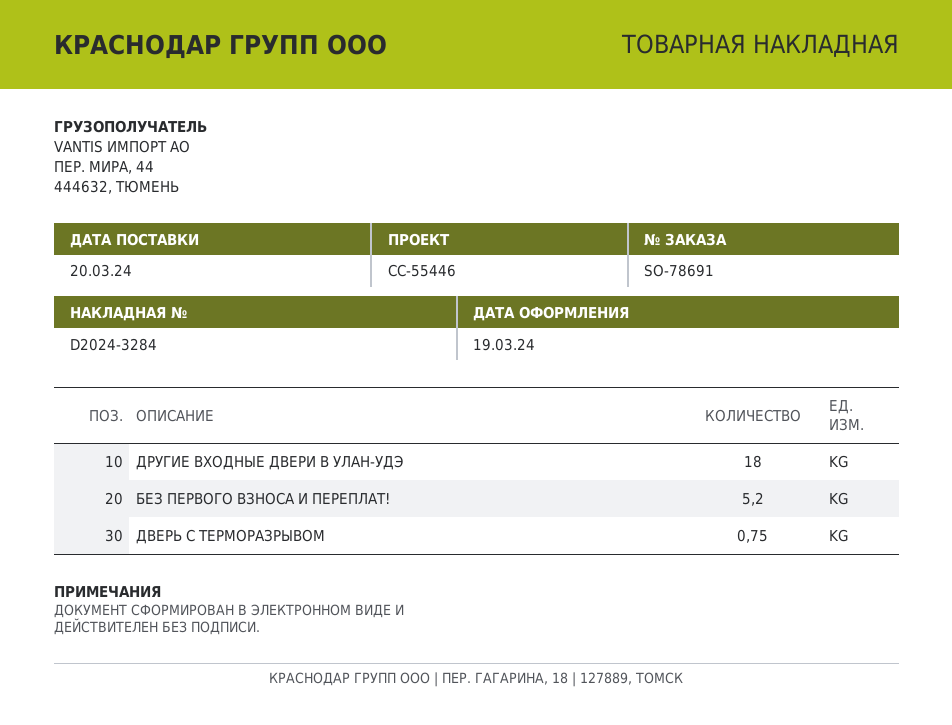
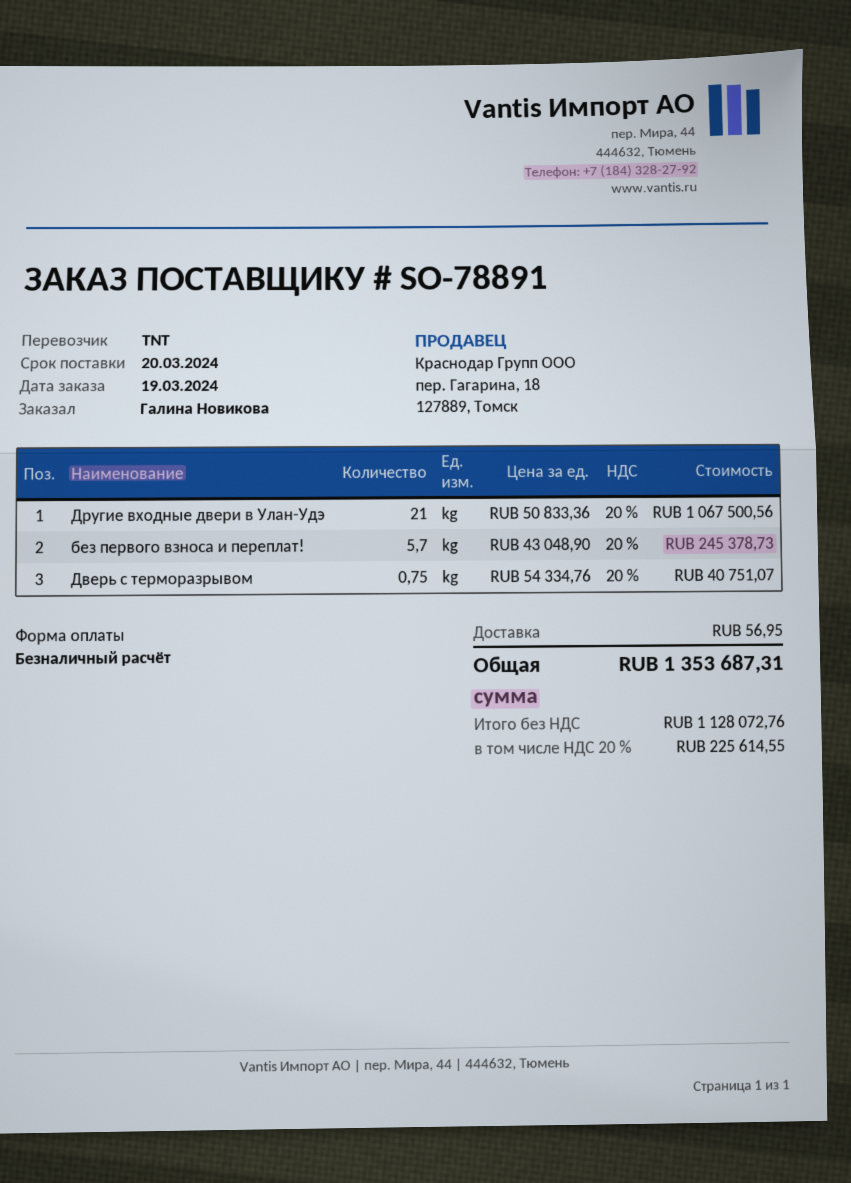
order number: SO-78691 -> SO-78891
ДРУГИЕ ВХОДНЫЕ ДВЕРИ В УЛАН-УДЭ: 18 -> 21
БЕЗ ПЕРВОГО ВЗНОСА И ПЕРЕПЛАТ!: 5.2 -> 5.7

